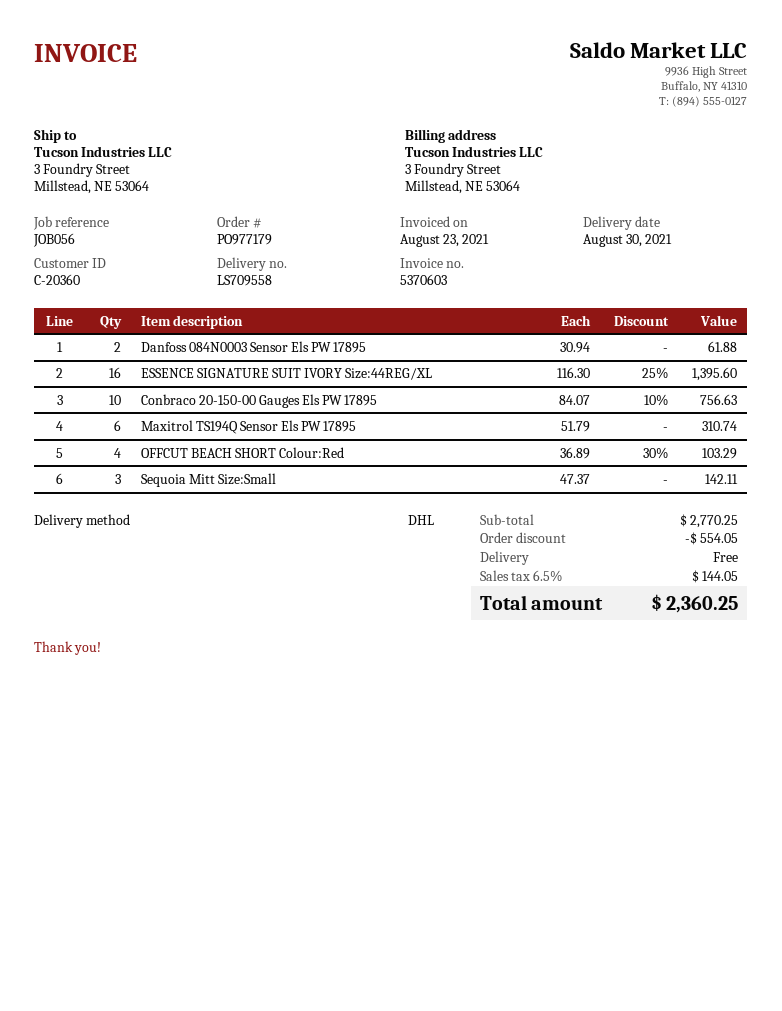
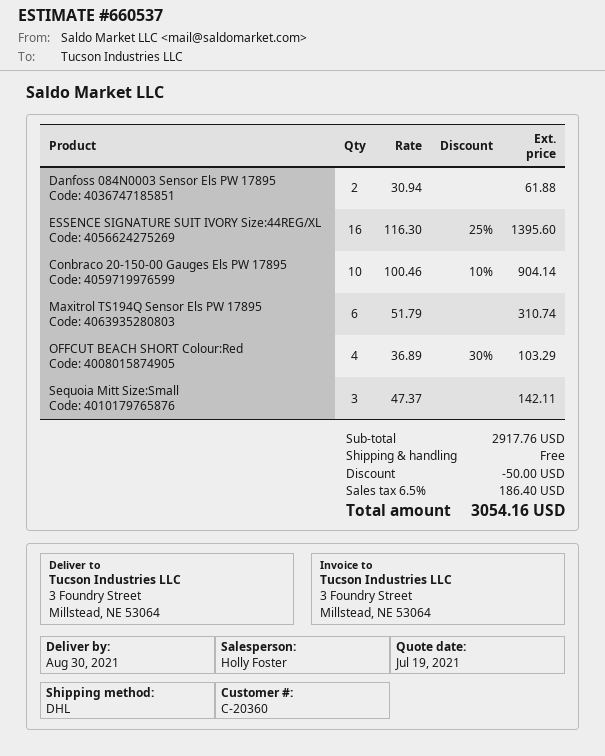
Conbraco 20-150-00 Gauges Els PW 17895: 10 x 84.07 - 10% = 756.63 -> 10 x 100.46 - 10% = 904.14
subtotal: 2770.25 -> 2917.76
discount: 554.05 -> 50.00
tax: 6.5% = 144.05 -> 6.5% = 186.40
total: 2360.25 -> 3054.16

